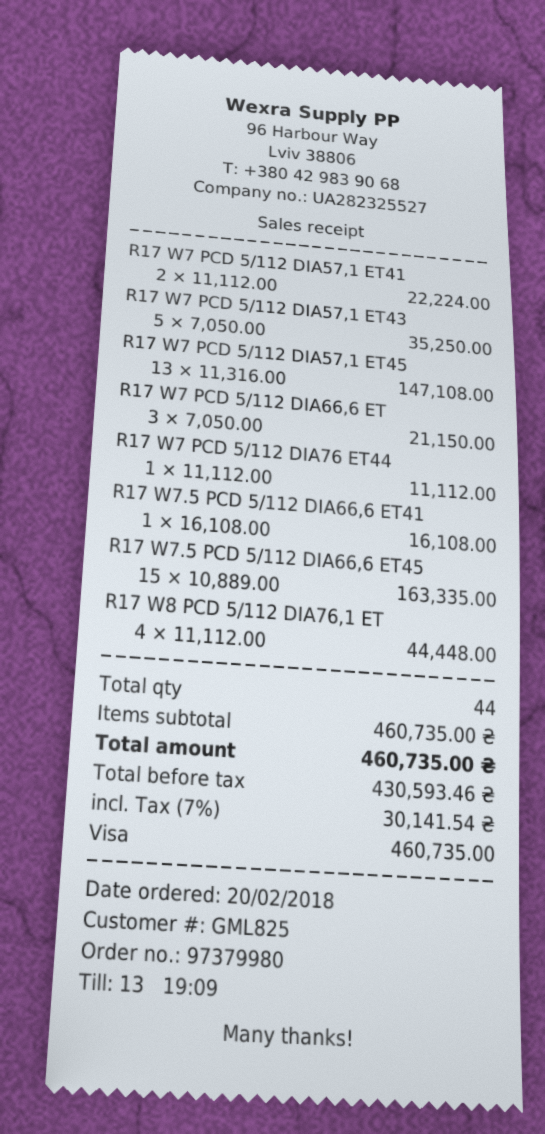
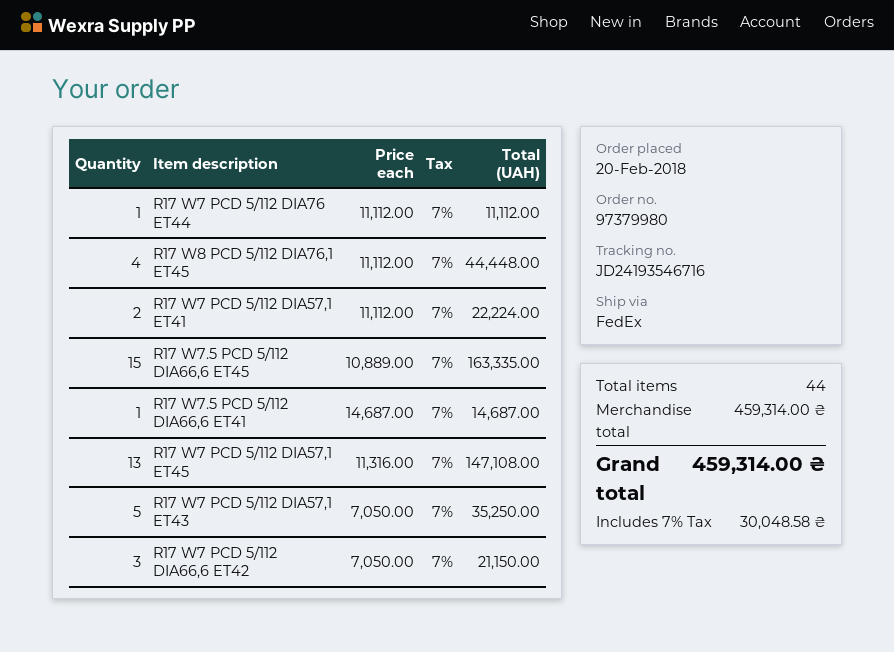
R17 W7.5 PCD 5/112 DIA66,6 ET41: 1 x 16108.00 = 16108.00 -> 1 x 14687.00 = 14687.00
subtotal: 460735.00 -> 459314.00
tax: 7% = 30141.54 -> 7% = 30048.58
total: 460735.00 -> 459314.00

